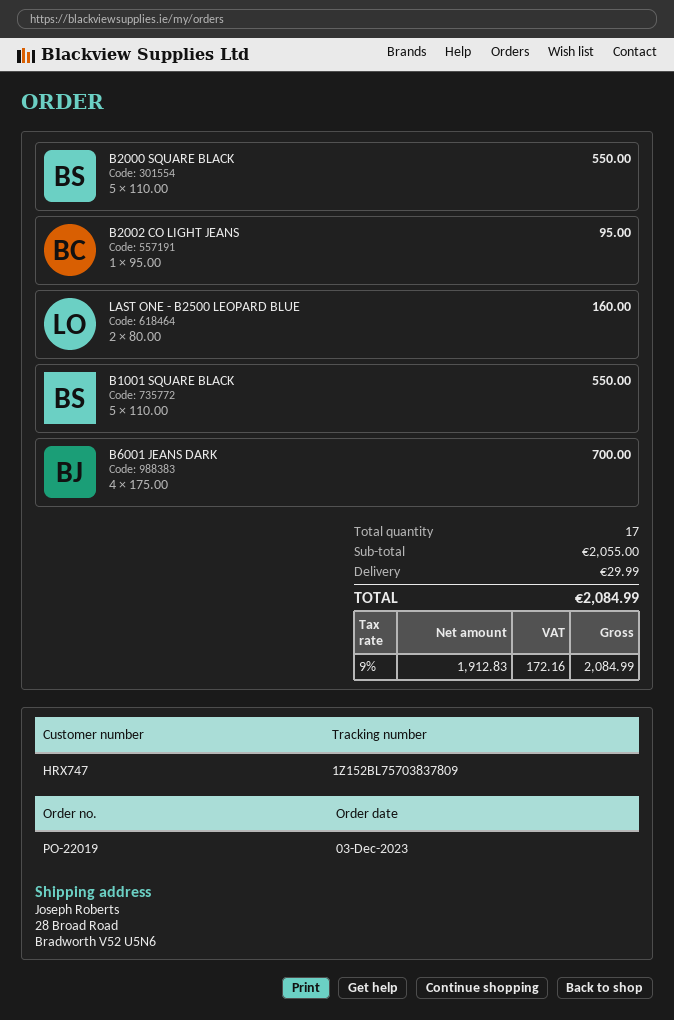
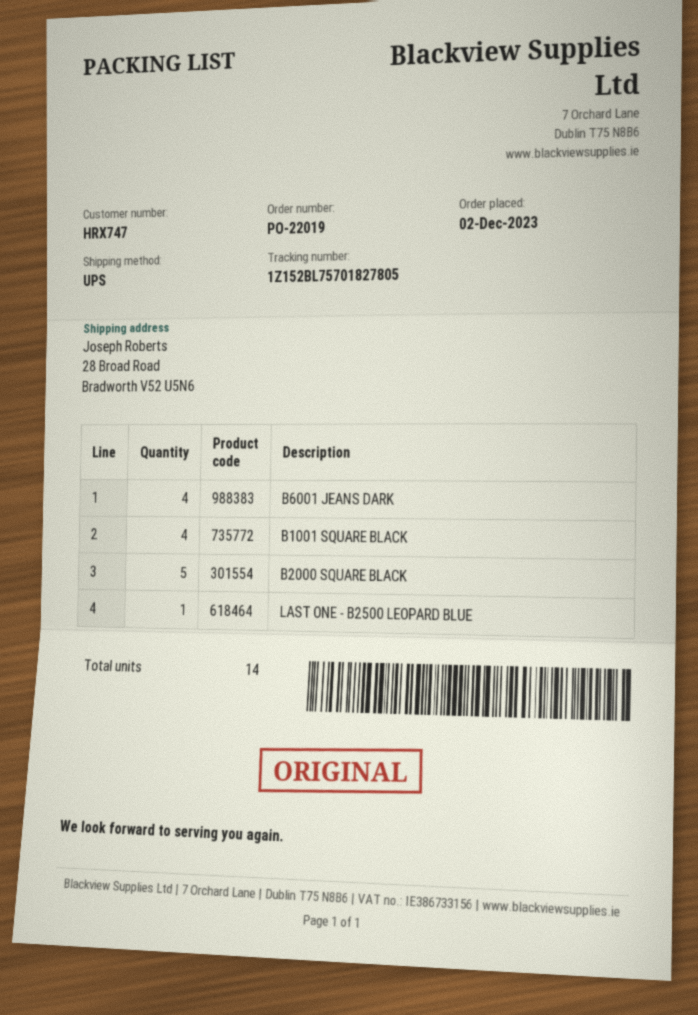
order date: 2023-12-03 -> 2023-12-02
tracking number: 1Z152BL75703837809 -> 1Z152BL75701827805
B2002 CO LIGHT JEANS: 1 -> none
LAST ONE - B2500 LEOPARD BLUE: 2 -> 1
B1001 SQUARE BLACK: 5 -> 4
total quantity: 17 -> 14

